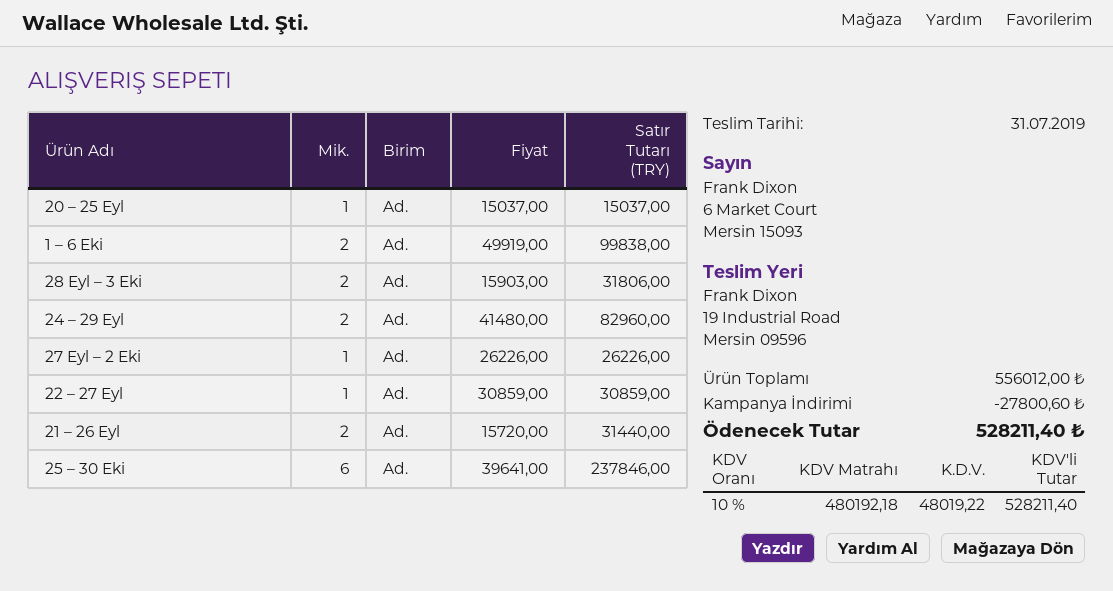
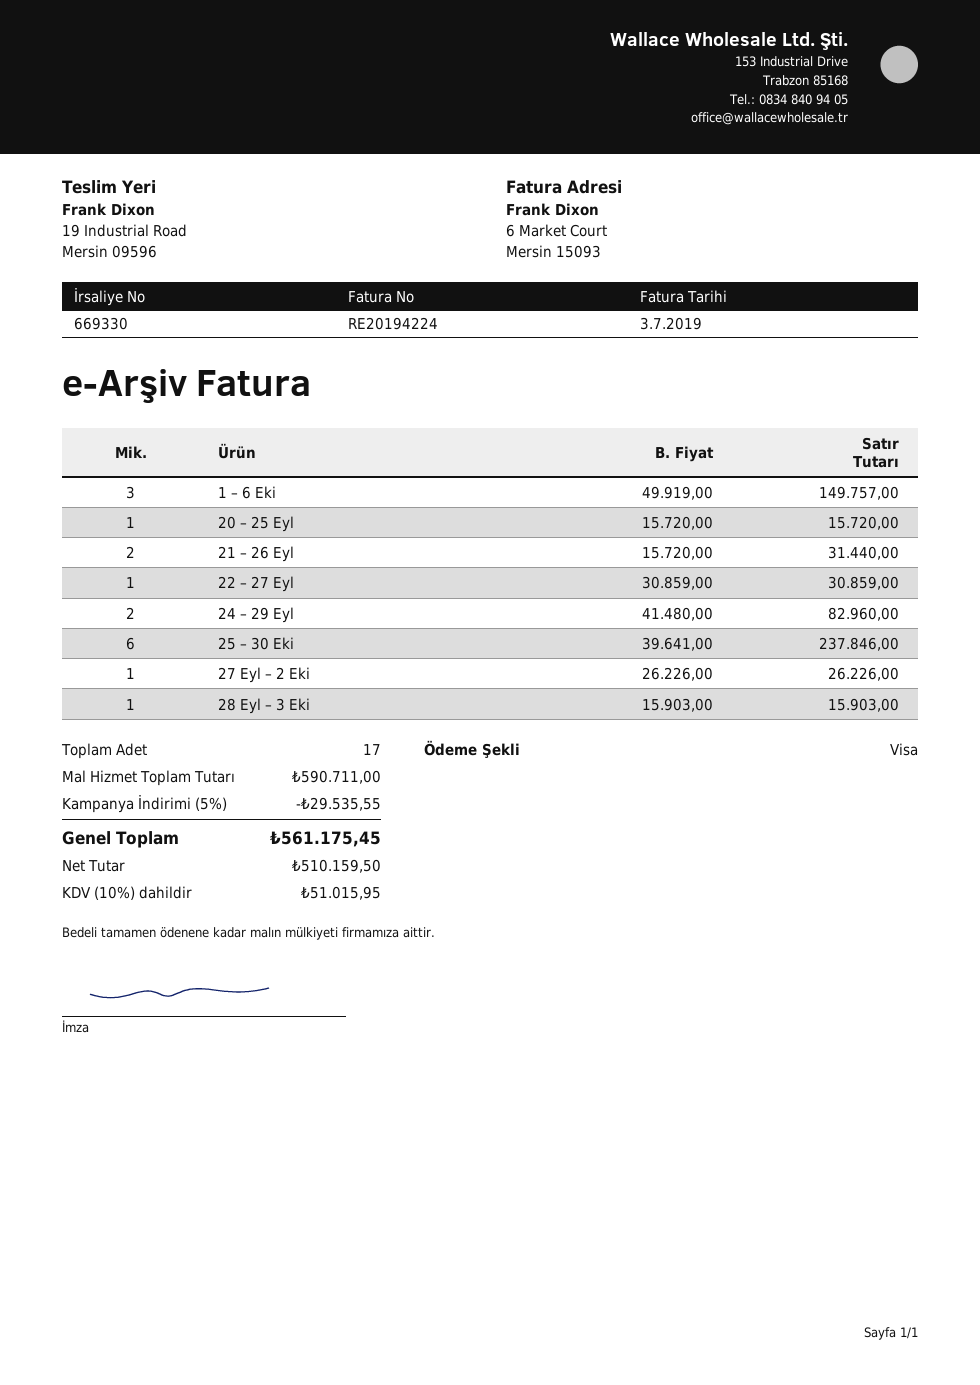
20 – 25 Eyl: 1 x 15037.00 = 15037.00 -> 1 x 15720.00 = 15720.00
1 – 6 Eki: 2 x 49919.00 = 99838.00 -> 3 x 49919.00 = 149757.00
28 Eyl – 3 Eki: 2 x 15903.00 = 31806.00 -> 1 x 15903.00 = 15903.00
subtotal: 556012.00 -> 590711.00
discount: 27800.60 -> 29535.55
net: 480192.18 -> 510159.50
tax: 10% = 48019.22 -> 10% = 51015.95
total: 528211.40 -> 561175.45

